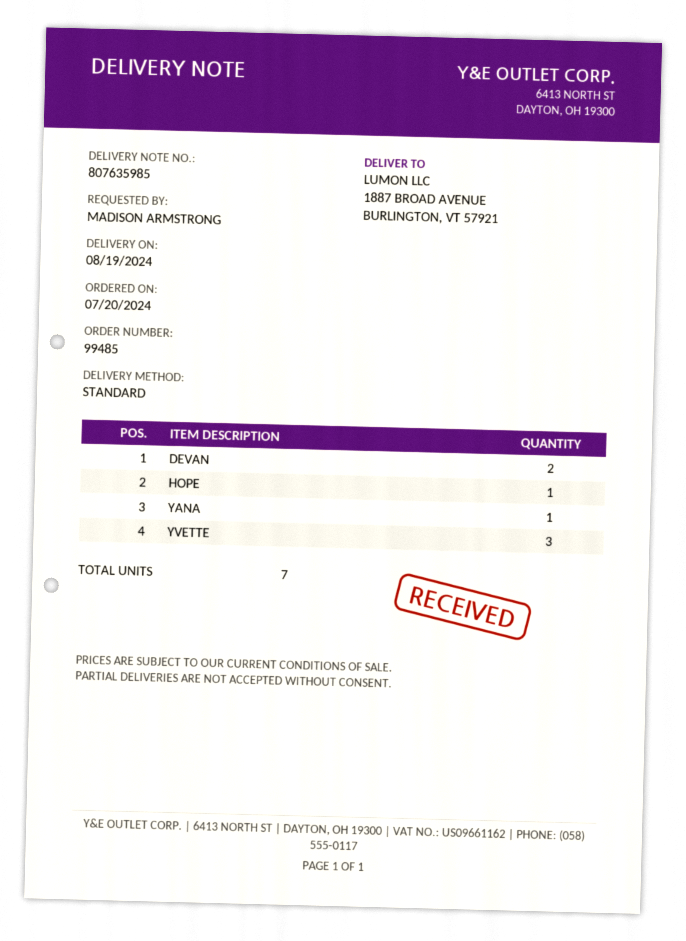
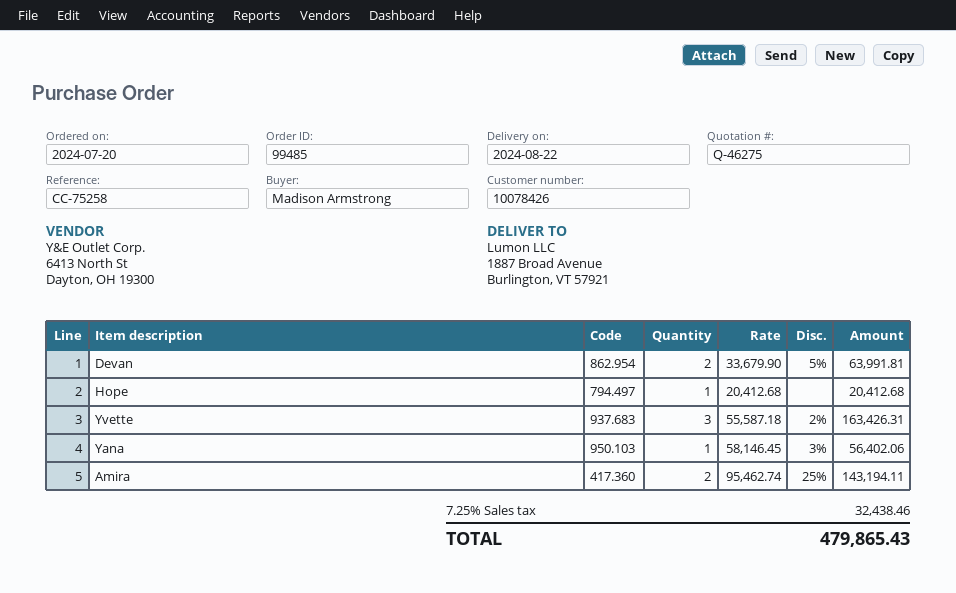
delivery date: 2024-08-19 -> 2024-08-22
Amira: none -> 2

